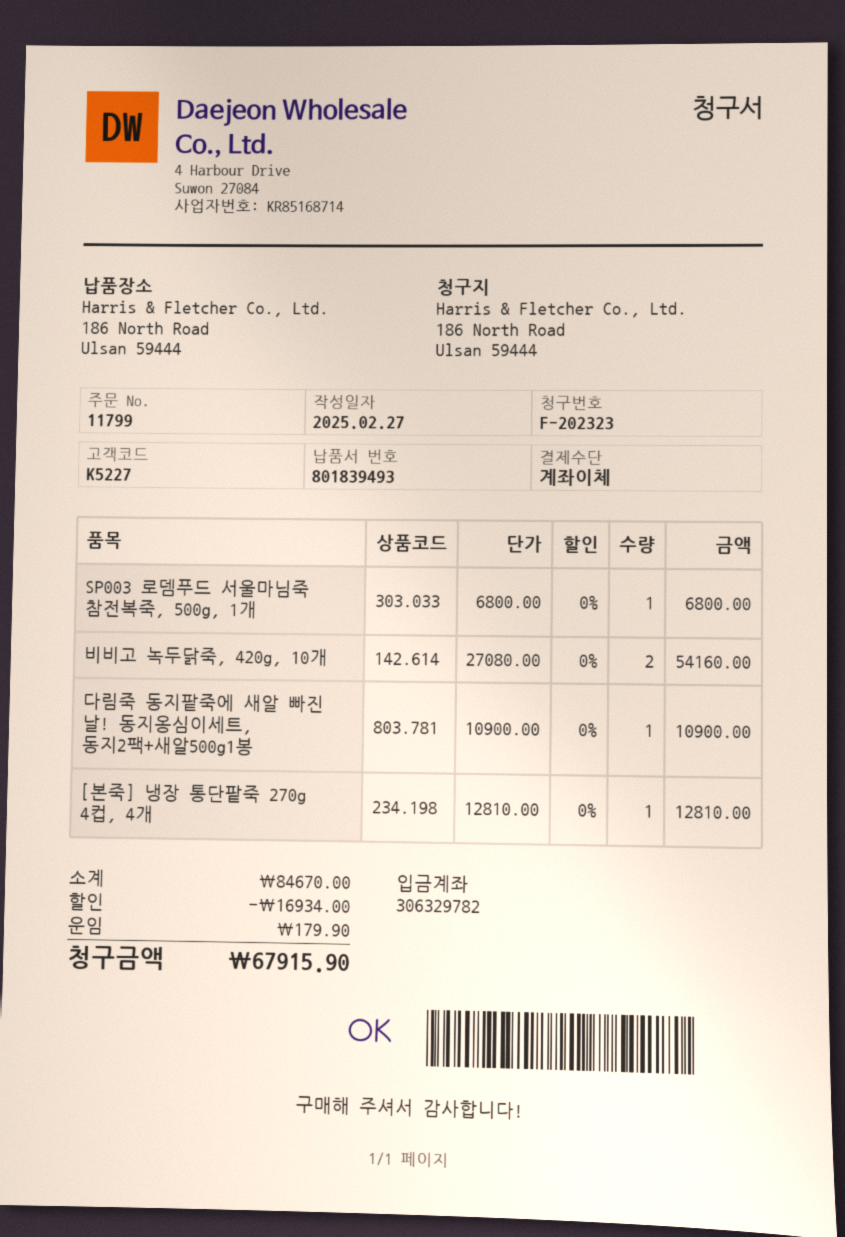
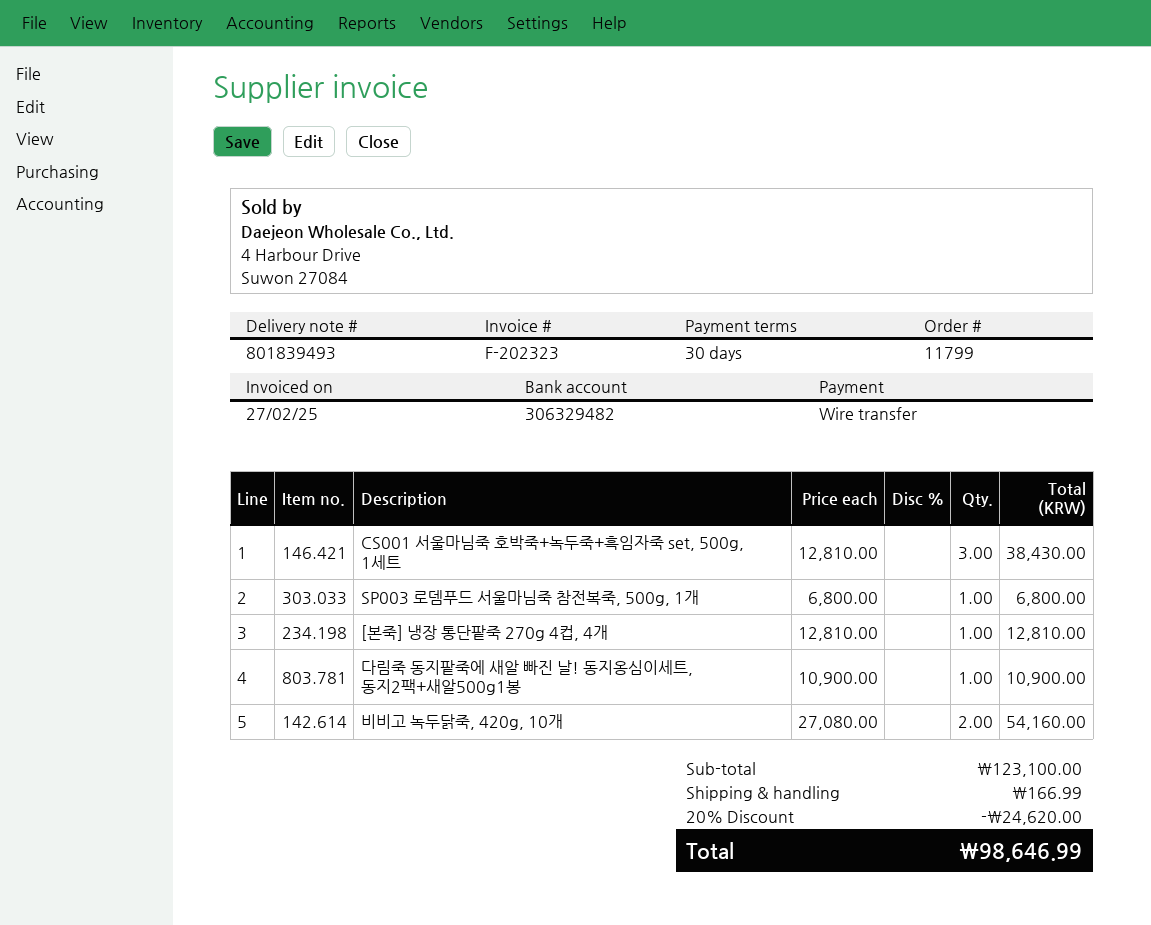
bank account: 306329782 -> 306329482
CS001 서울마님죽 호박죽+녹두죽+흑임자죽 set, 500g, 1세트: none -> 3 x 12810.00 = 38430.00
subtotal: 84670.00 -> 123100.00
discount: 16934.00 -> 24620.00
shipping: 179.90 -> 166.99
total: 67915.90 -> 98646.99

